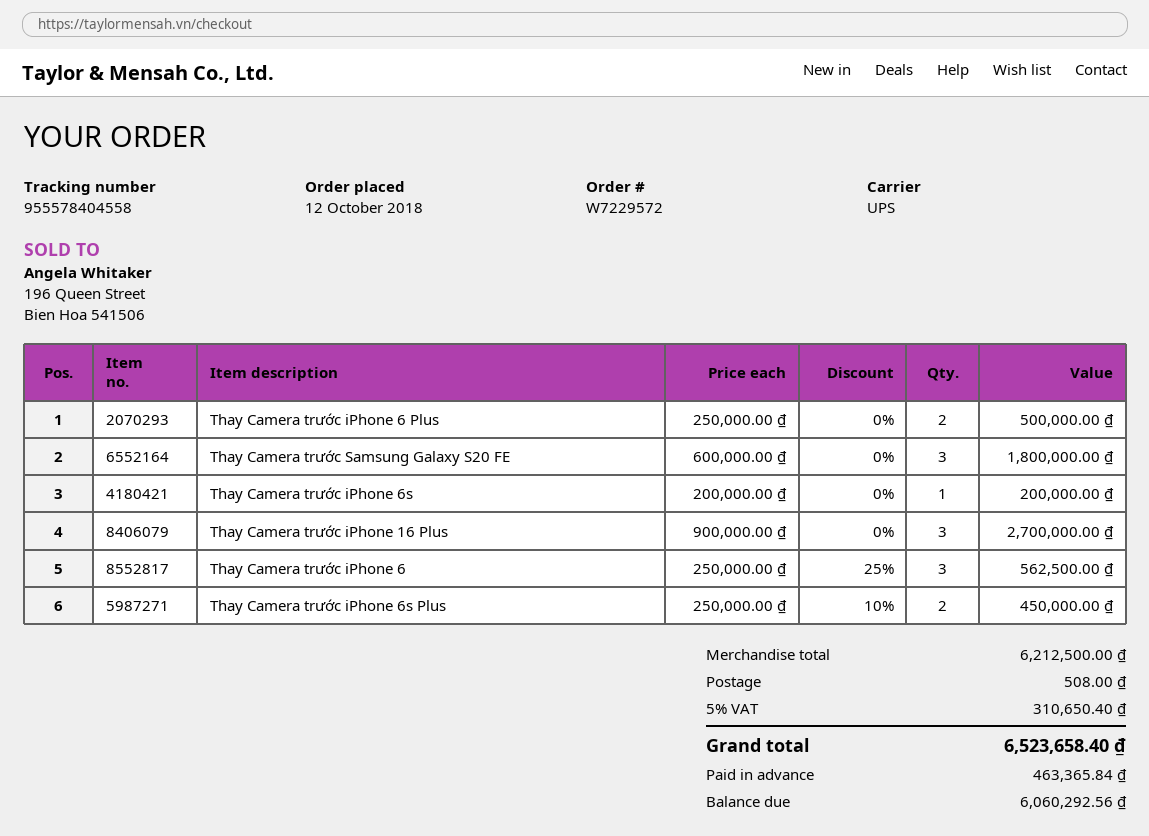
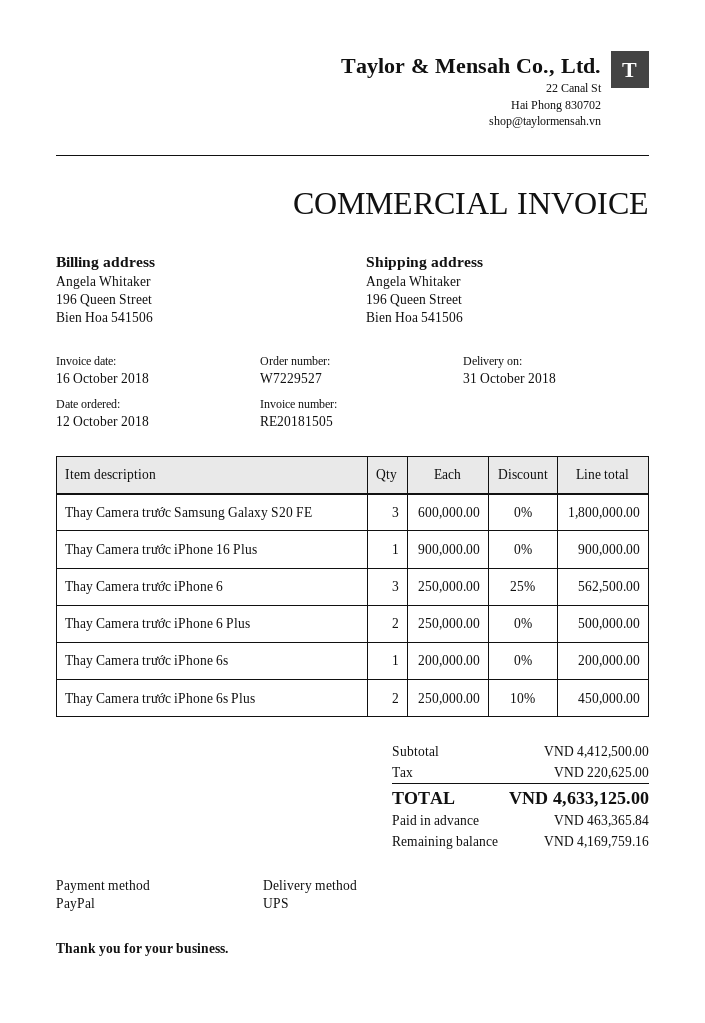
order number: W7229572 -> W7229527
Thay Camera trước iPhone 16 Plus: 3 x 900000.00 = 2700000.00 -> 1 x 900000.00 = 900000.00
subtotal: 6212500.00 -> 4412500.00
shipping: 508.00 -> none
tax: 310650.40 -> 220625.00
total: 6523658.40 -> 4633125.00
balance: 6060292.56 -> 4169759.16

